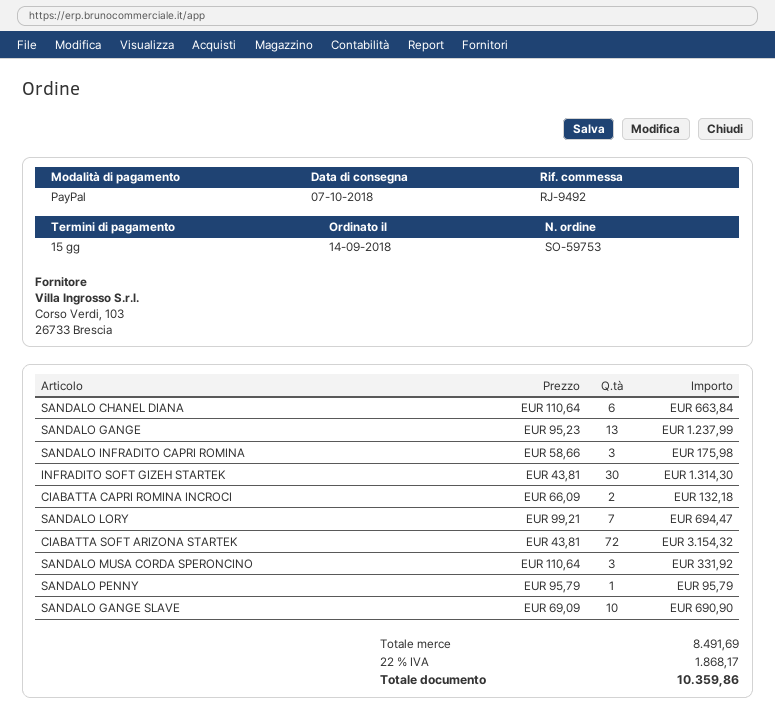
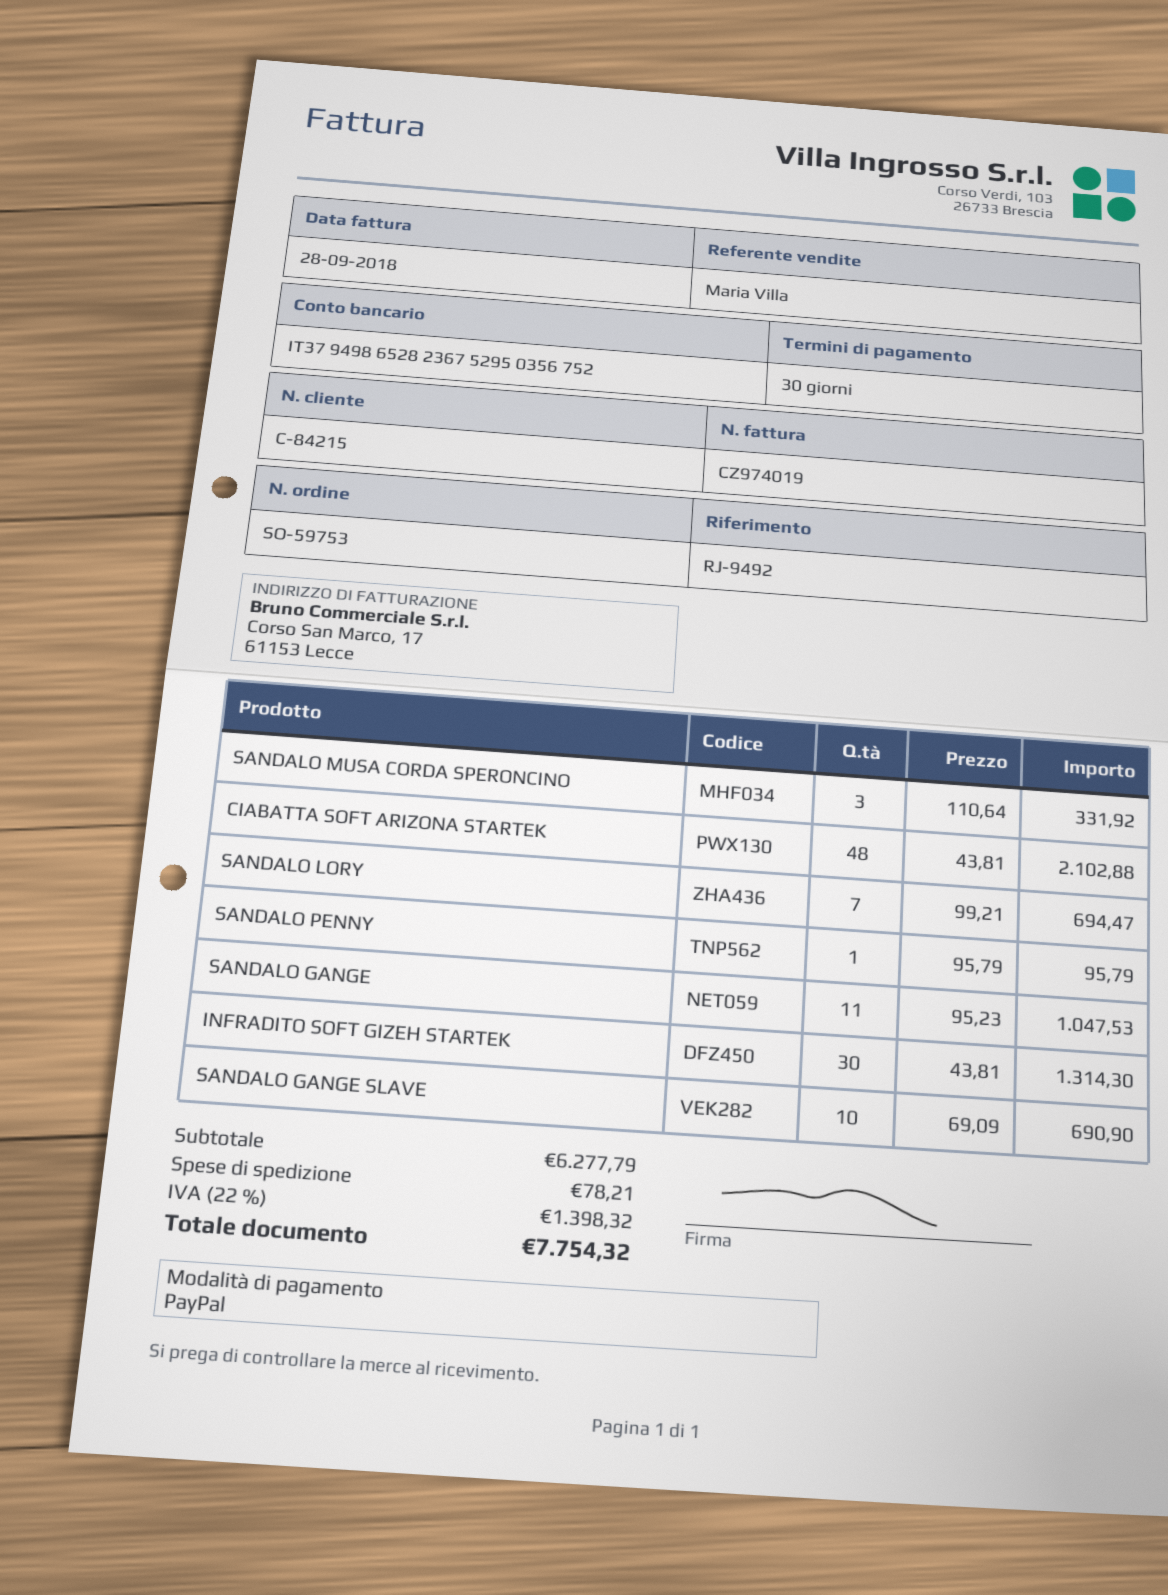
payment terms: 15 days -> 30 days
SANDALO CHANEL DIANA: 6 x 110.64 = 663.84 -> none
SANDALO GANGE: 13 x 95.23 = 1237.99 -> 11 x 95.23 = 1047.53
SANDALO INFRADITO CAPRI ROMINA: 3 x 58.66 = 175.98 -> none
CIABATTA CAPRI ROMINA INCROCI: 2 x 66.09 = 132.18 -> none
CIABATTA SOFT ARIZONA STARTEK: 72 x 43.81 = 3154.32 -> 48 x 43.81 = 2102.88
subtotal: 8491.69 -> 6277.79
shipping: none -> 78.21
tax: 22% = 1868.17 -> 22% = 1398.32
total: 10359.86 -> 7754.32

